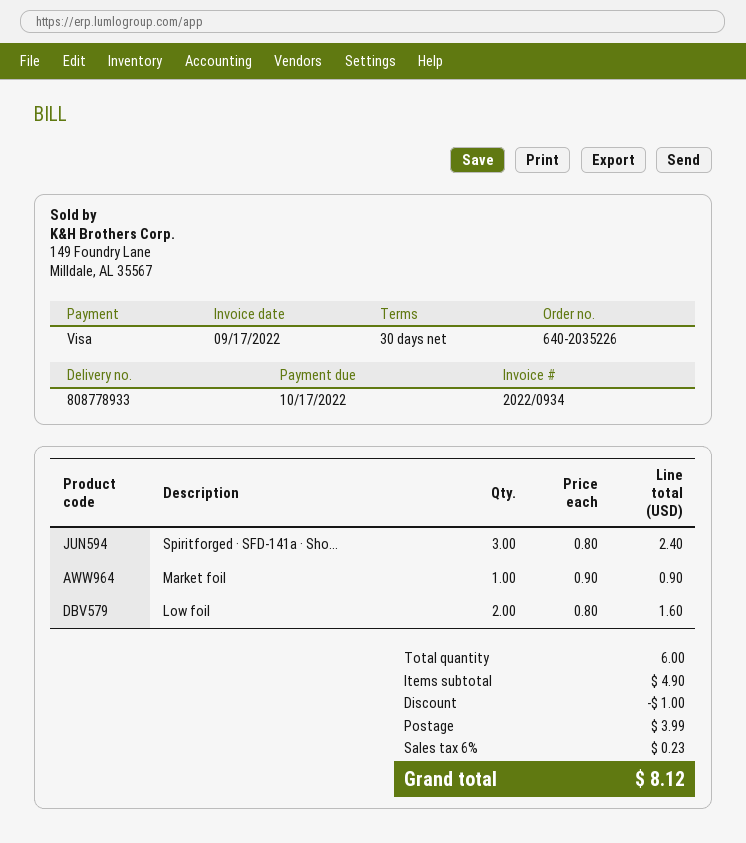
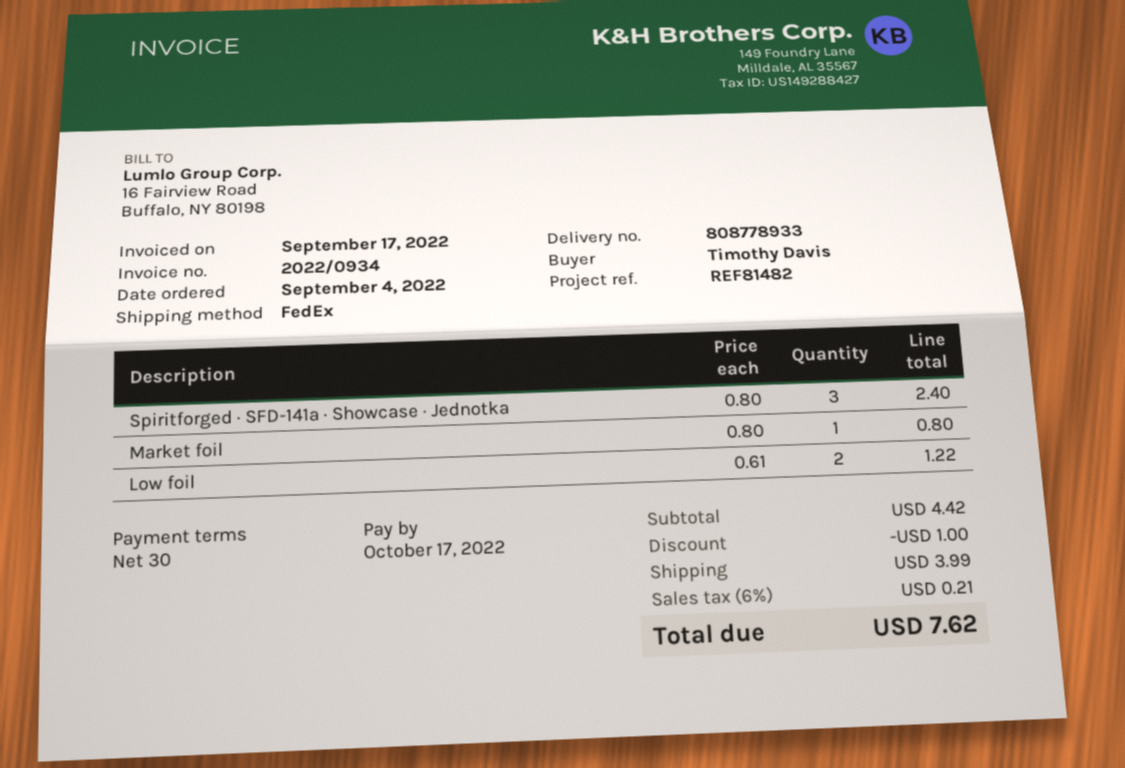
Market foil: 1 x 0.90 = 0.90 -> 1 x 0.80 = 0.80
Low foil: 2 x 0.80 = 1.60 -> 2 x 0.61 = 1.22
subtotal: 4.90 -> 4.42
tax: 6% = 0.23 -> 6% = 0.21
total: 8.12 -> 7.62

